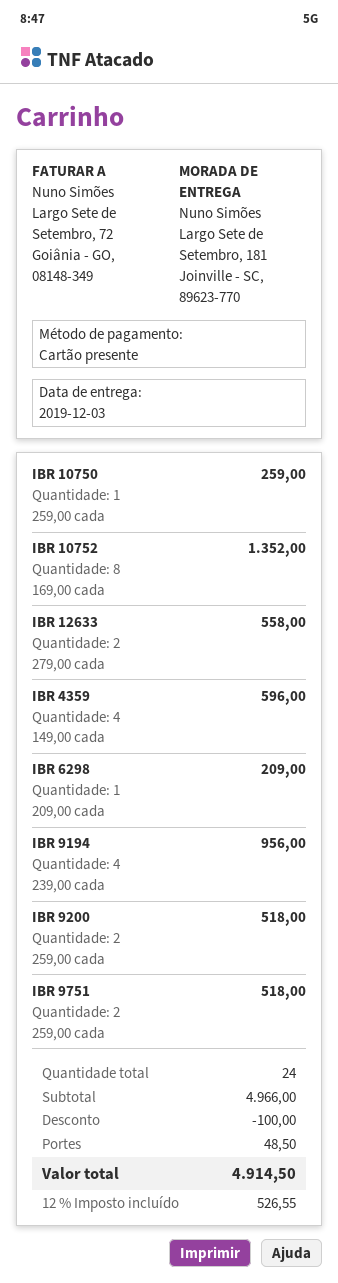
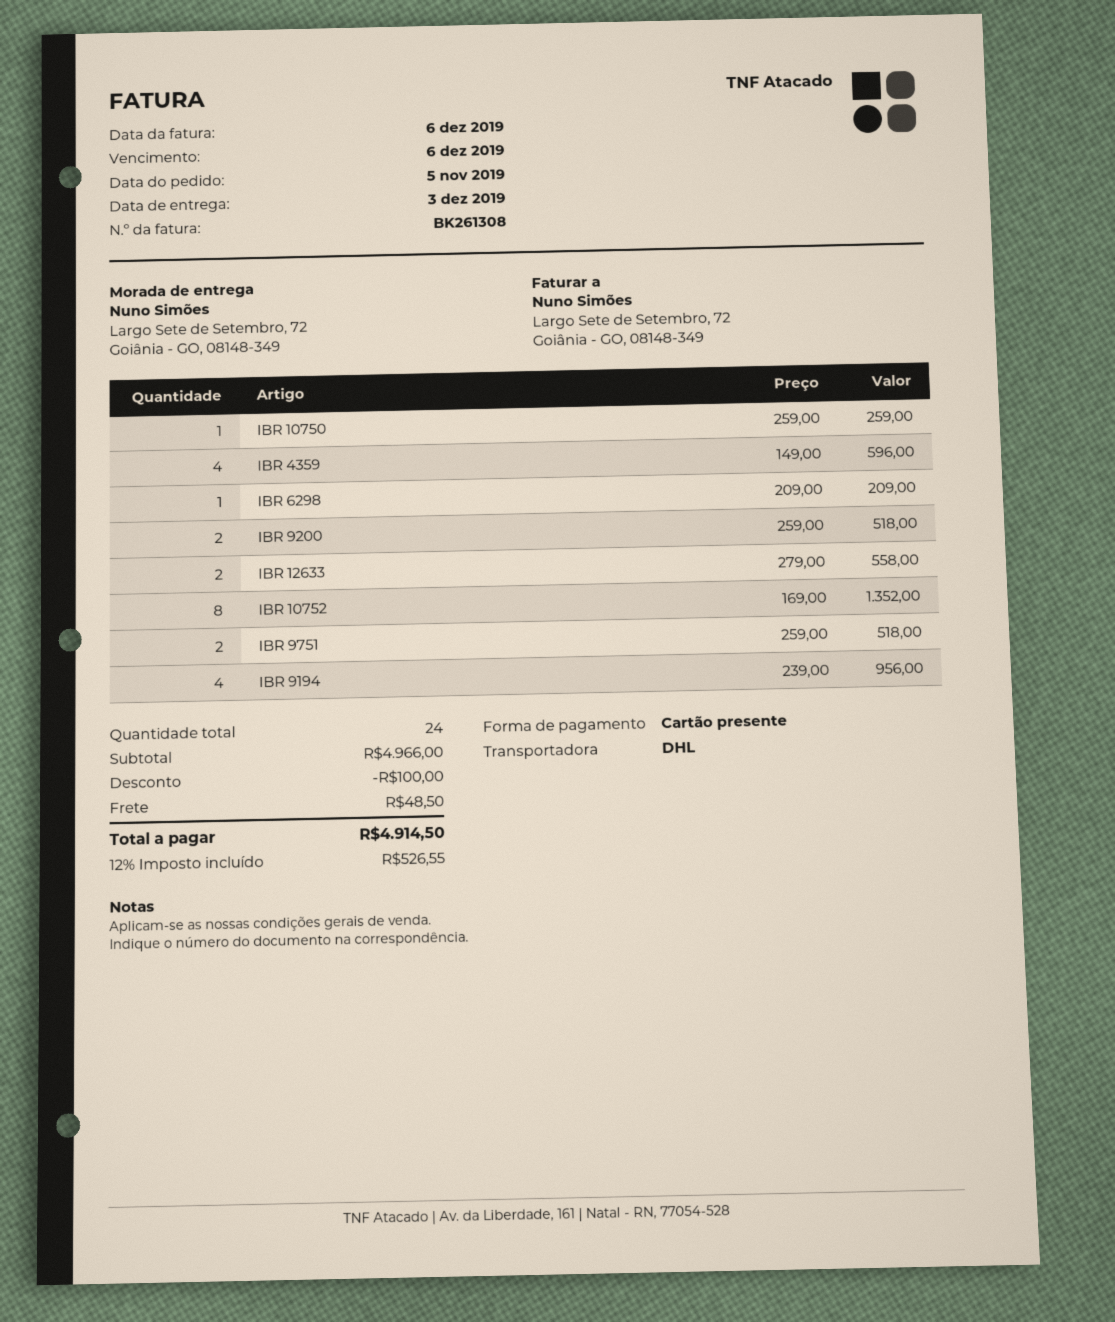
ship to: Largo Sete de Setembro, 181, Joinville - SC, 89623-770 -> Largo Sete de Setembro, 72, Goiânia - GO, 08148-349

